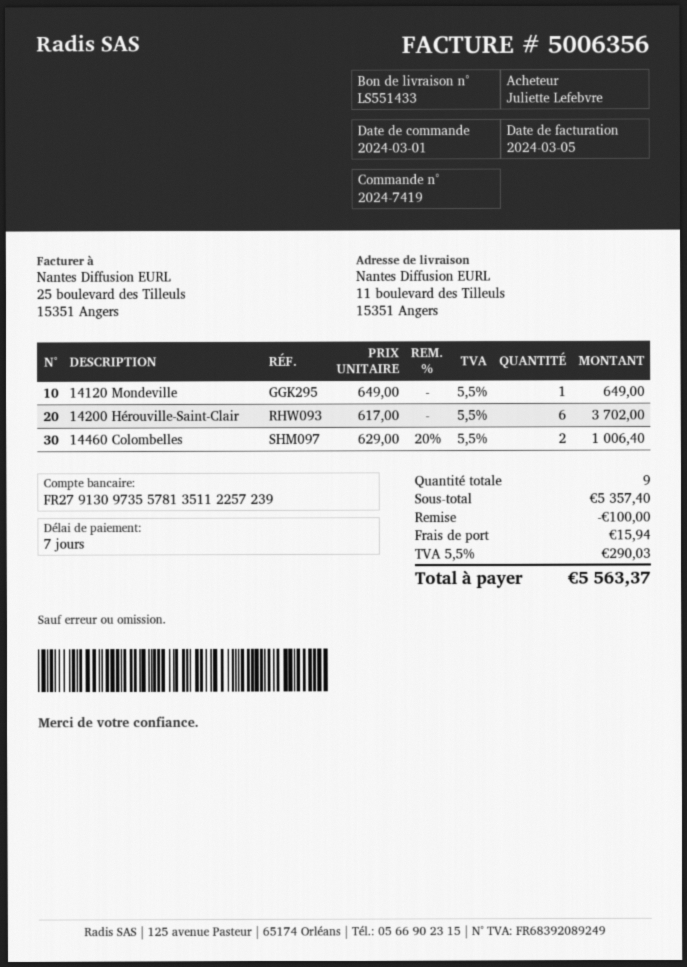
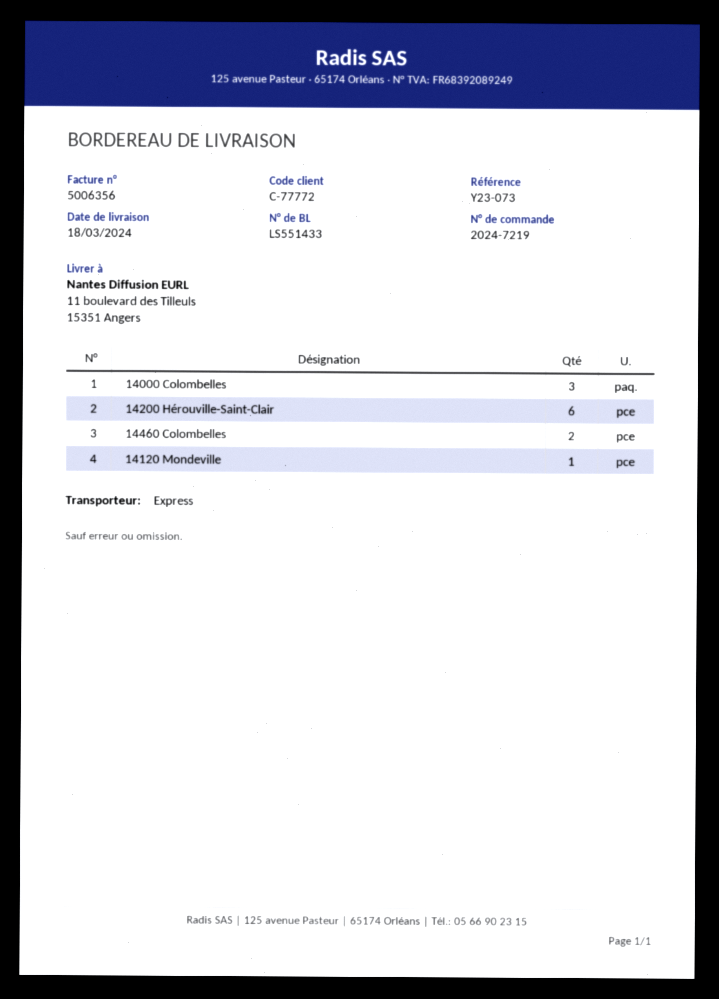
order number: 2024-7419 -> 2024-7219
14000 Colombelles: none -> 3

